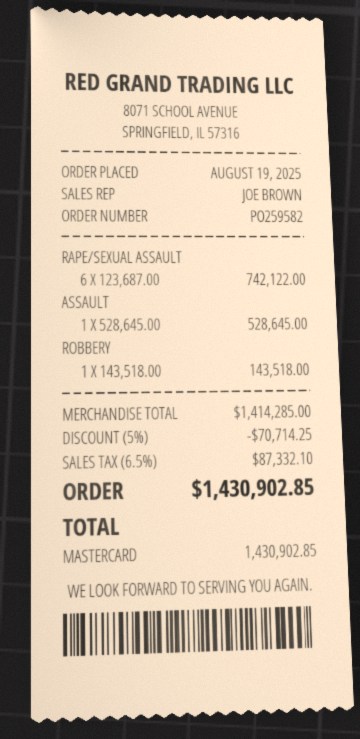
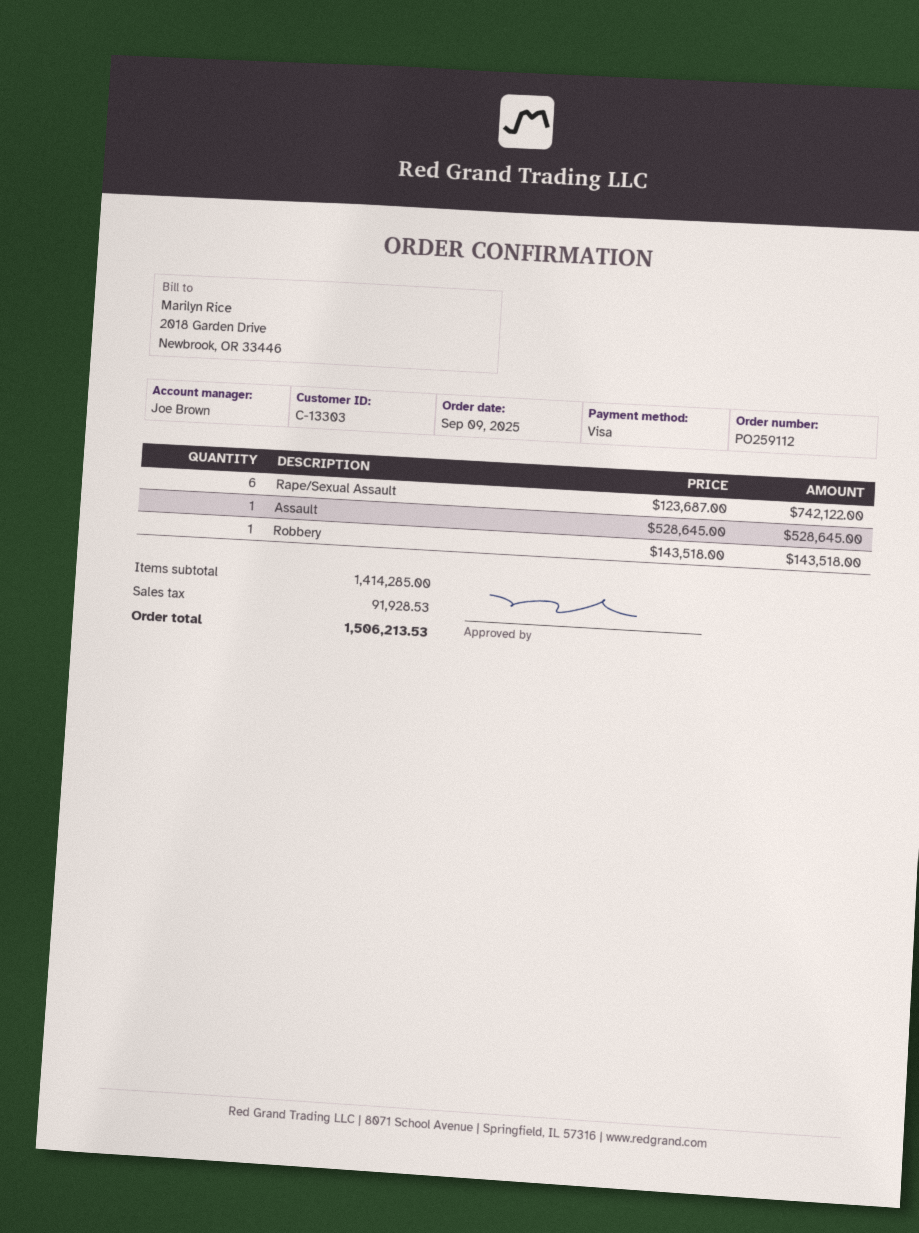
order number: PO259582 -> PO259112
order date: 2025-08-19 -> 2025-09-09
payment method: Mastercard -> Visa
discount: 5% = 70714.25 -> none
tax: 87332.10 -> 91928.53
total: 1430902.85 -> 1506213.53

